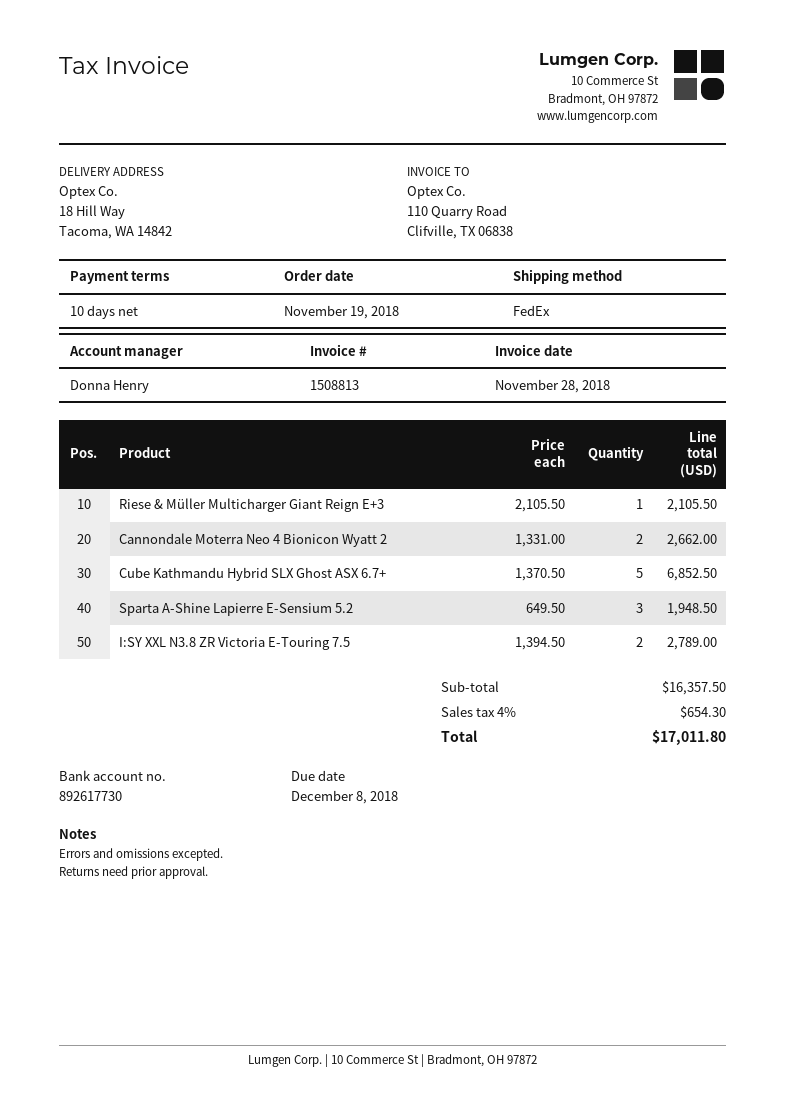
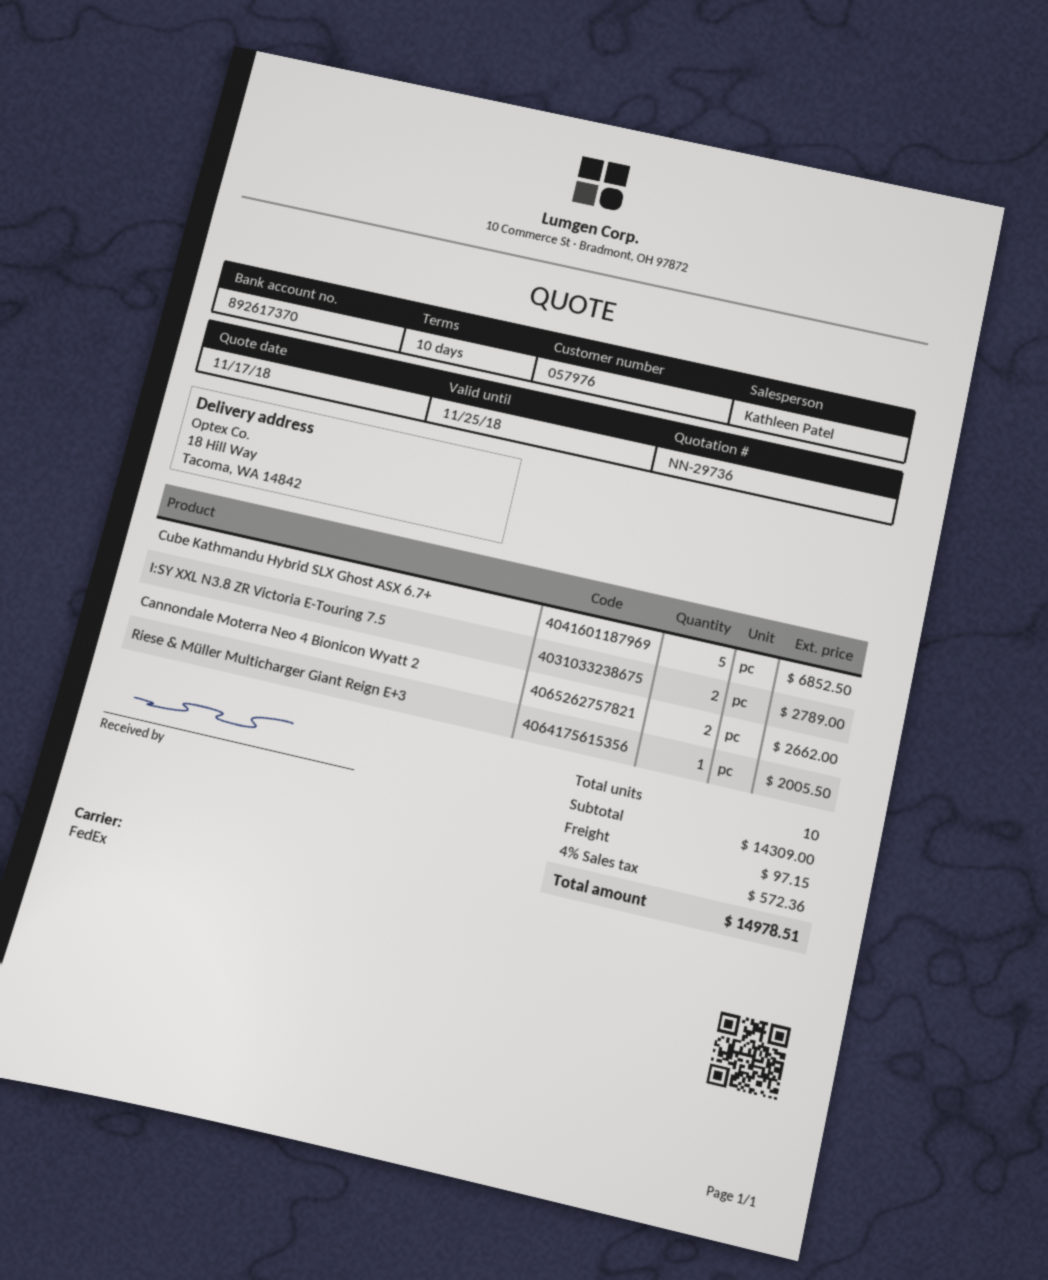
sales rep: Donna Henry -> Kathleen Patel
bank account: 892617730 -> 892617370
Riese & Müller Multicharger Giant Reign E+3: 1 for 2105.50 -> 1 for 2005.50
Sparta A-Shine Lapierre E-Sensium 5.2: 3 for 1948.50 -> none
subtotal: 16357.50 -> 14309.00
shipping: none -> 97.15
tax: 4% = 654.30 -> 4% = 572.36
total: 17011.80 -> 14978.51

